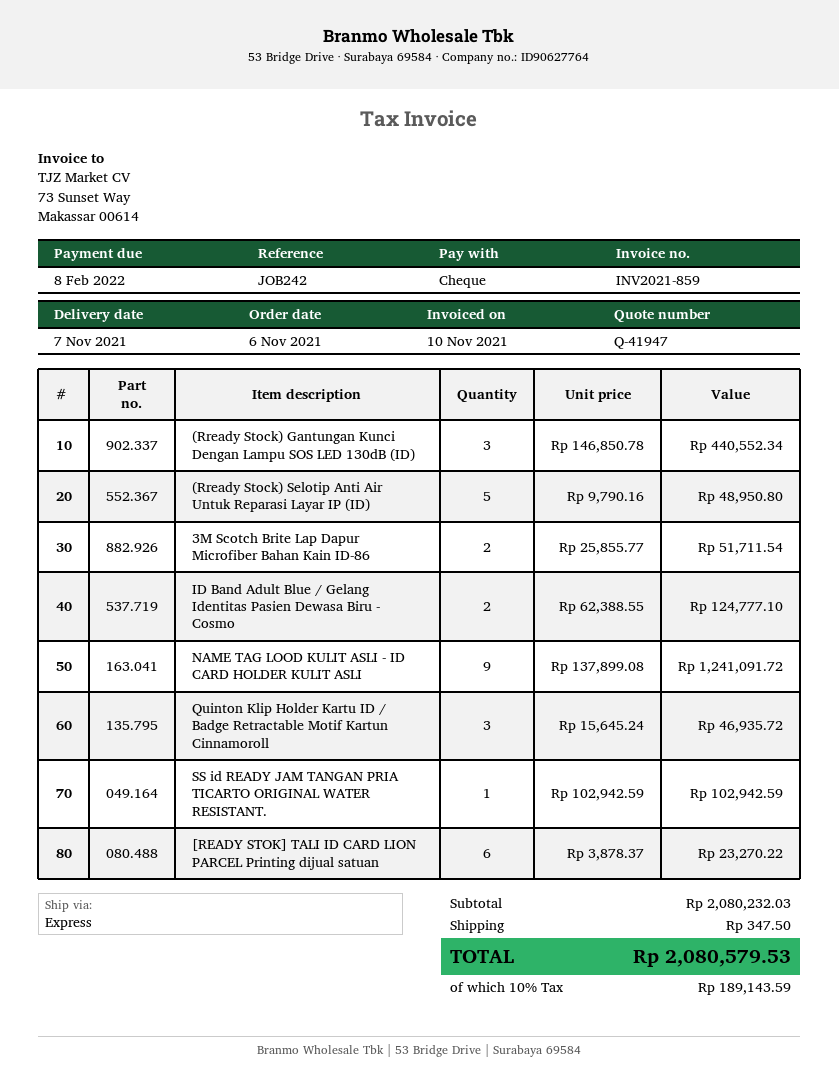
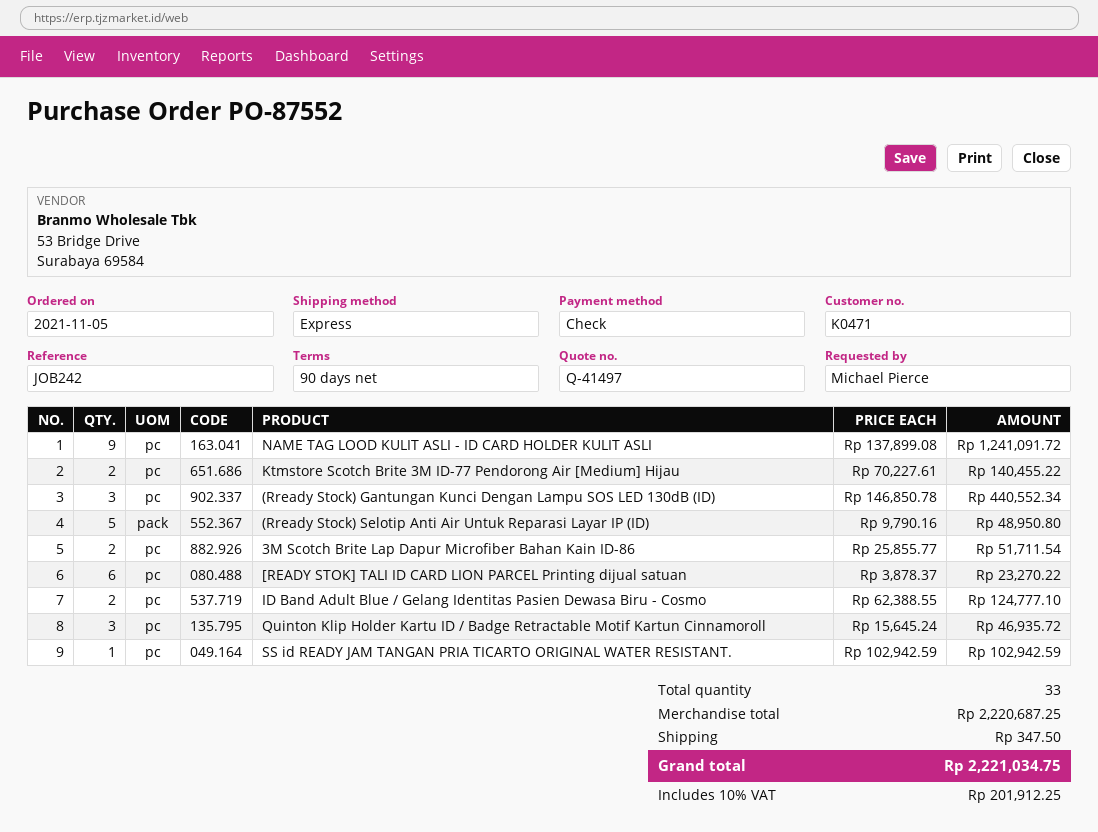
quote number: Q-41947 -> Q-41497
order date: 2021-11-06 -> 2021-11-05
Ktmstore Scotch Brite 3M ID-77 Pendorong Air [Medium] Hijau: none -> 2 x 70227.61 = 140455.22
subtotal: 2080232.03 -> 2220687.25
tax: 10% = 189143.59 -> 10% = 201912.25
total: 2080579.53 -> 2221034.75

